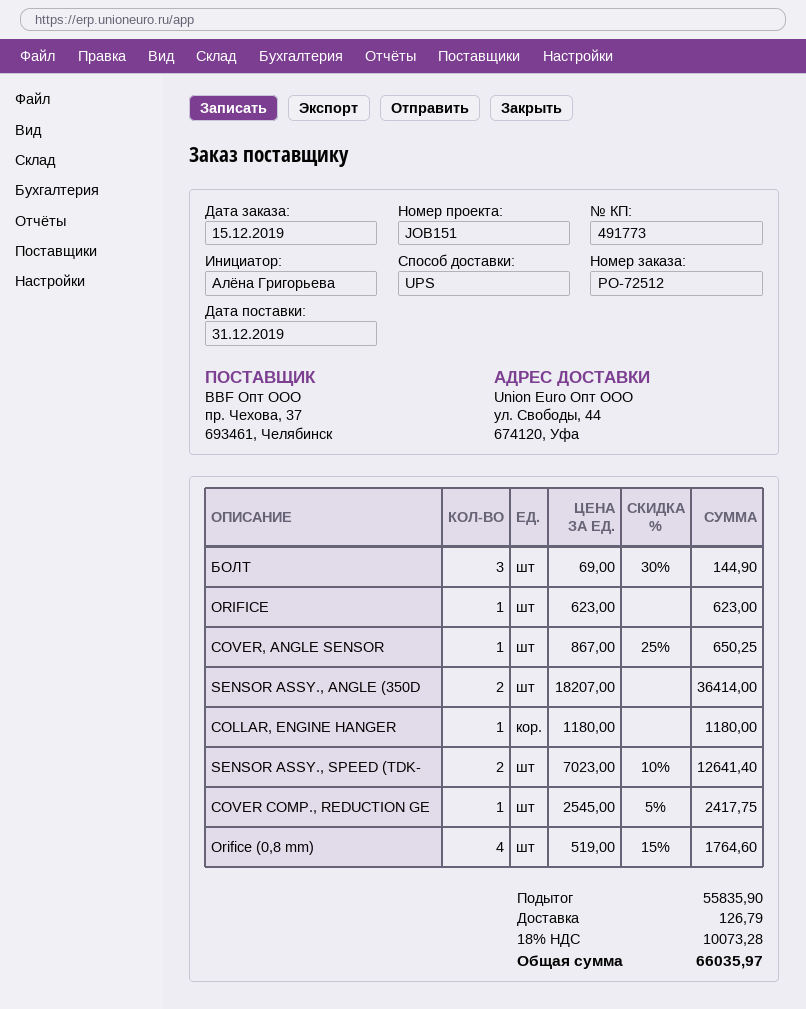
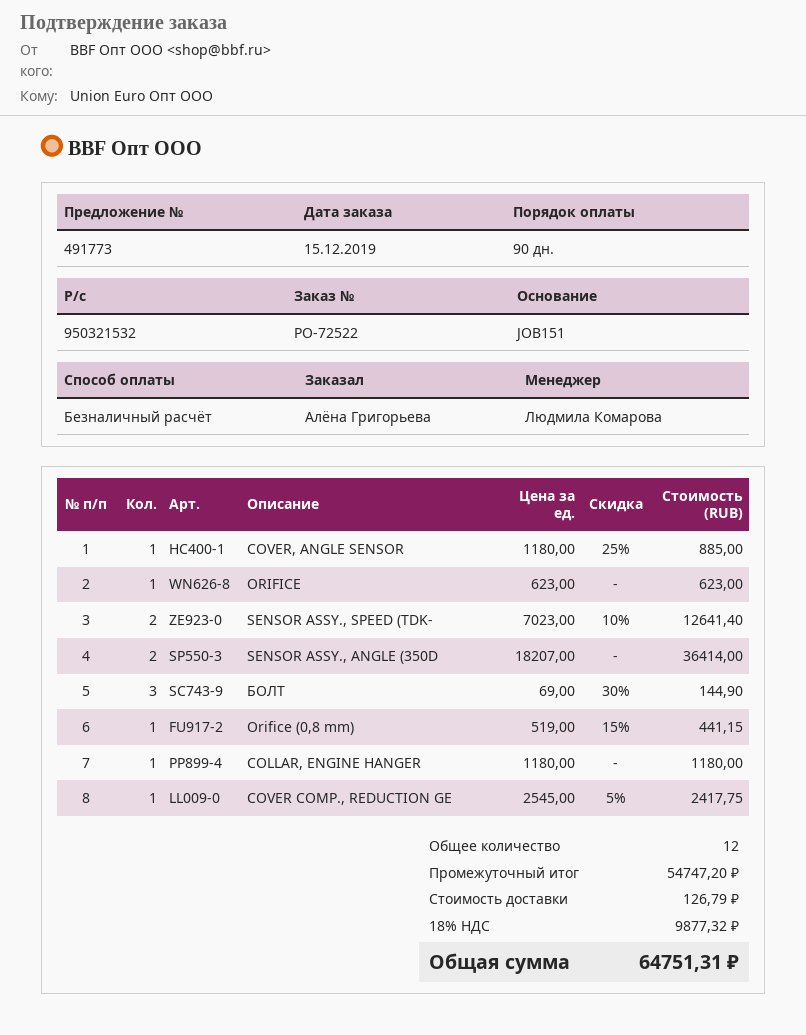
order number: PO-72512 -> PO-72522
COVER, ANGLE SENSOR: 1 x 867.00 - 25% = 650.25 -> 1 x 1180.00 - 25% = 885.00
Orifice (0,8 mm): 4 x 519.00 - 15% = 1764.60 -> 1 x 519.00 - 15% = 441.15
subtotal: 55835.90 -> 54747.20
tax: 18% = 10073.28 -> 18% = 9877.32
total: 66035.97 -> 64751.31

